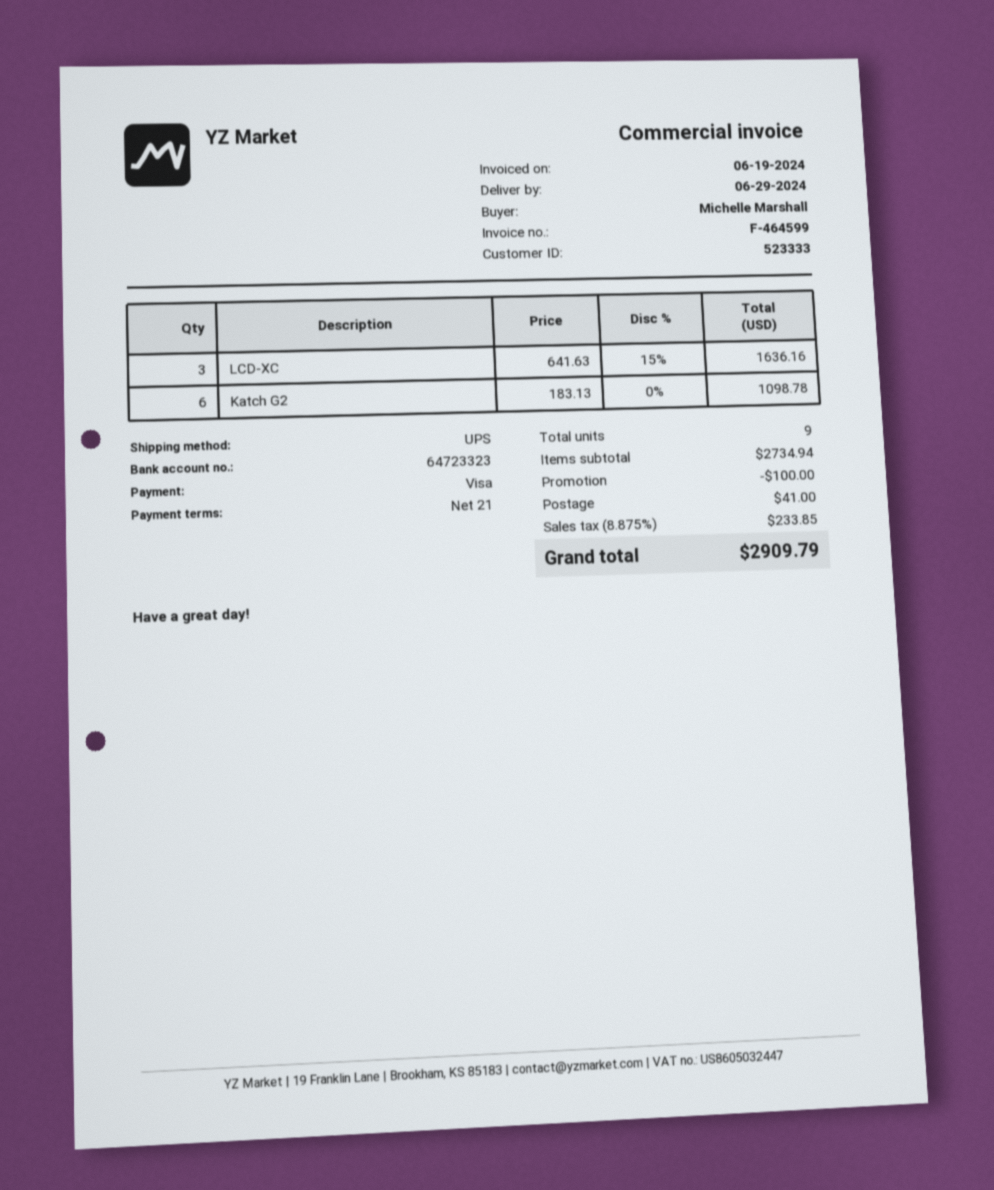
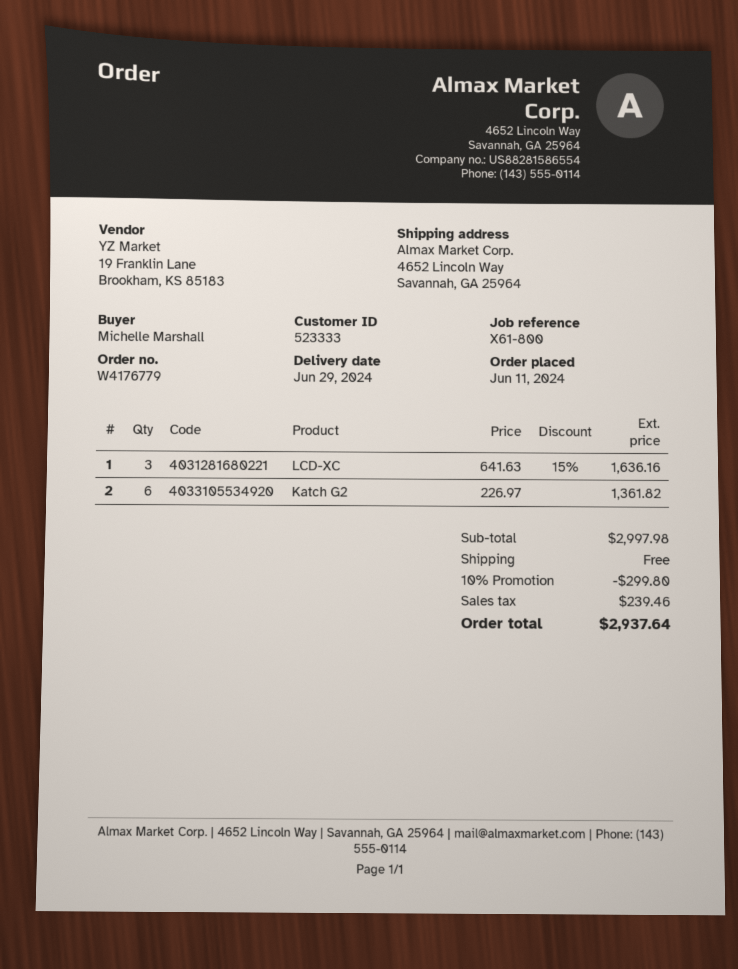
Katch G2: 6 x 183.13 = 1098.78 -> 6 x 226.97 = 1361.82
subtotal: 2734.94 -> 2997.98
discount: 100.00 -> 299.80
shipping: 41.00 -> 0.00
tax: 233.85 -> 239.46
total: 2909.79 -> 2937.64

